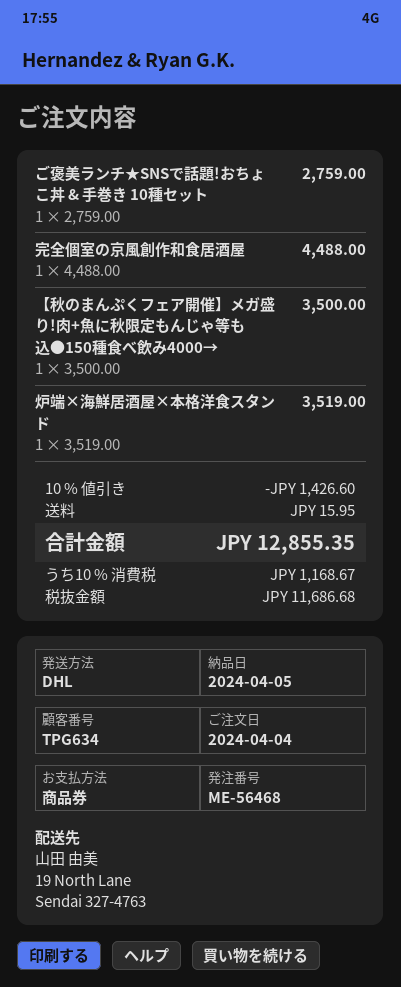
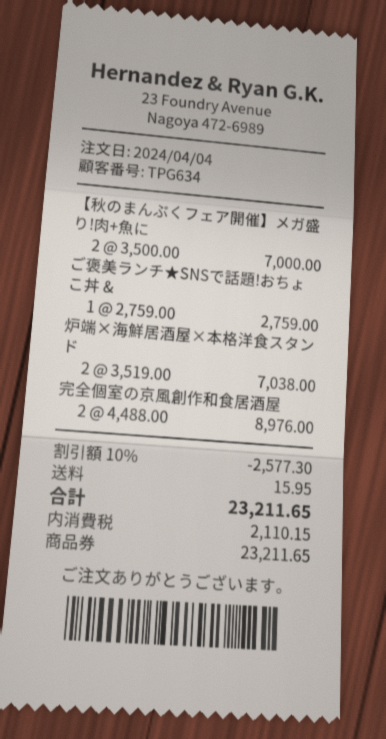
完全個室の京風創作和食居酒屋: 1 x 4488.00 = 4488.00 -> 2 x 4488.00 = 8976.00
【秋のまんぷくフェア開催】メガ盛り!肉+魚に秋限定もんじゃ等も込●150種食べ飲み4000→: 1 x 3500.00 = 3500.00 -> 2 x 3500.00 = 7000.00
炉端×海鮮居酒屋×本格洋食スタンド: 1 x 3519.00 = 3519.00 -> 2 x 3519.00 = 7038.00
discount: 10% = 1426.60 -> 10% = 2577.30
tax: 1168.67 -> 2110.15
total: 12855.35 -> 23211.65

